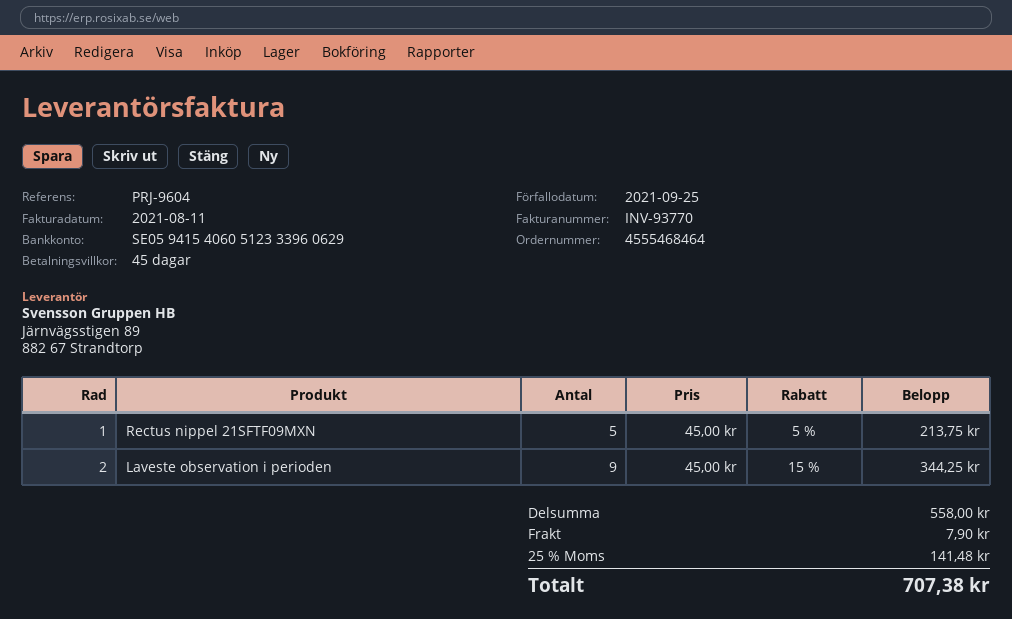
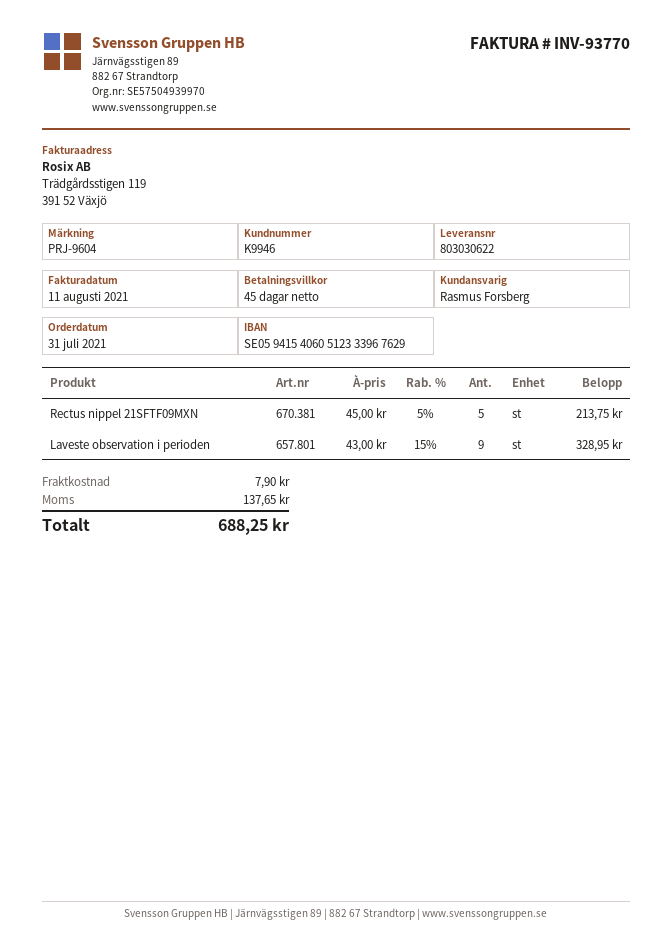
bank account: SE0594154060512333960629 -> SE0594154060512333967629
Laveste observation i perioden: 9 x 45.00 - 15% = 344.25 -> 9 x 43.00 - 15% = 328.95
tax: 141.48 -> 137.65
total: 707.38 -> 688.25

